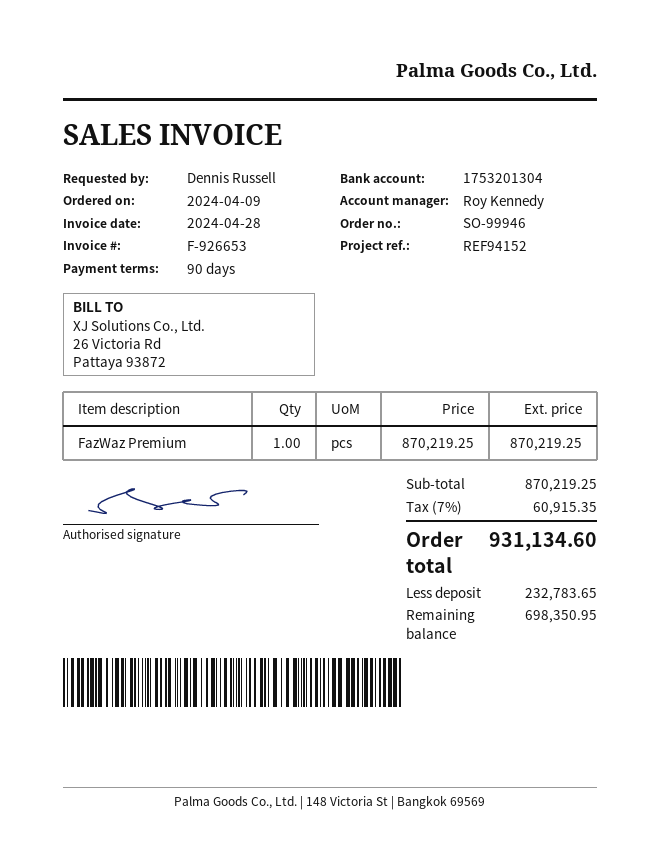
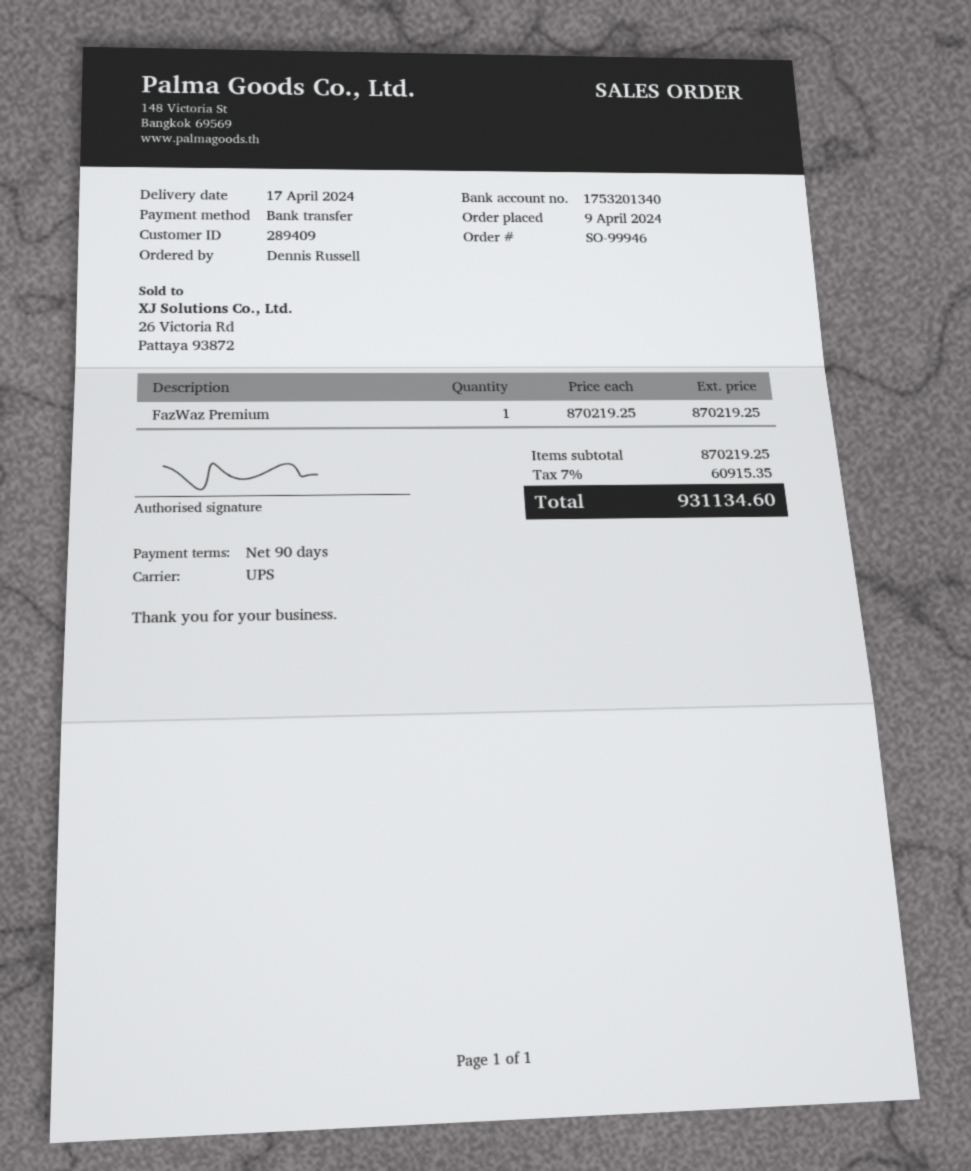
bank account: 1753201304 -> 1753201340

